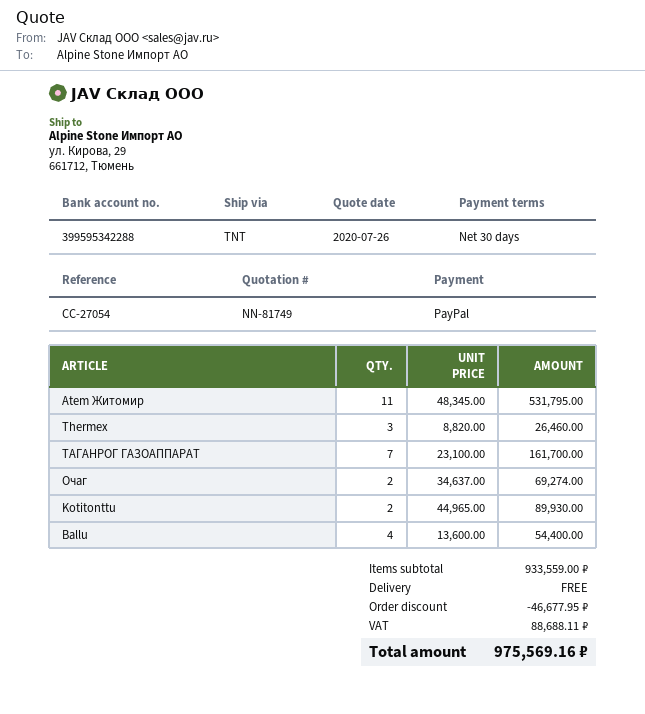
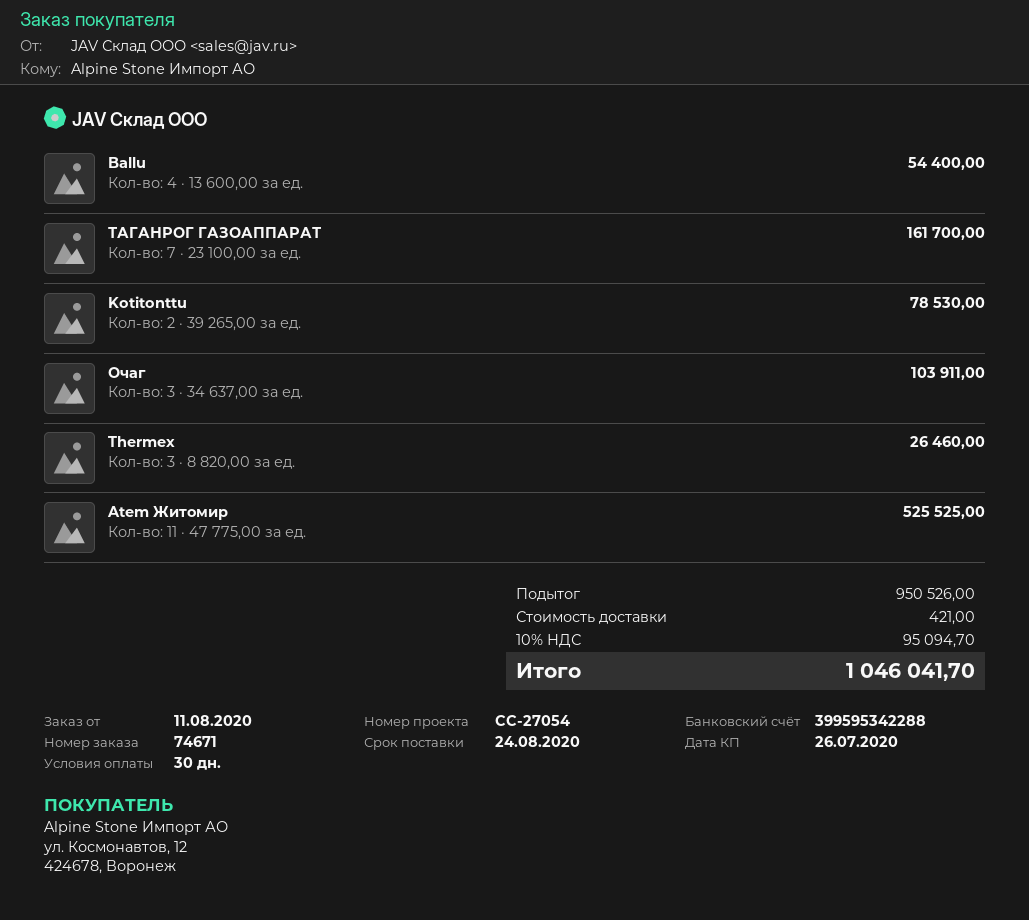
Atem Житомир: 11 x 48345.00 = 531795.00 -> 11 x 47775.00 = 525525.00
Очаг: 2 x 34637.00 = 69274.00 -> 3 x 34637.00 = 103911.00
Kotitonttu: 2 x 44965.00 = 89930.00 -> 2 x 39265.00 = 78530.00
subtotal: 933559.00 -> 950526.00
discount: 46677.95 -> none
shipping: 0.00 -> 421.00
tax: 88688.11 -> 95094.70
total: 975569.16 -> 1046041.70

